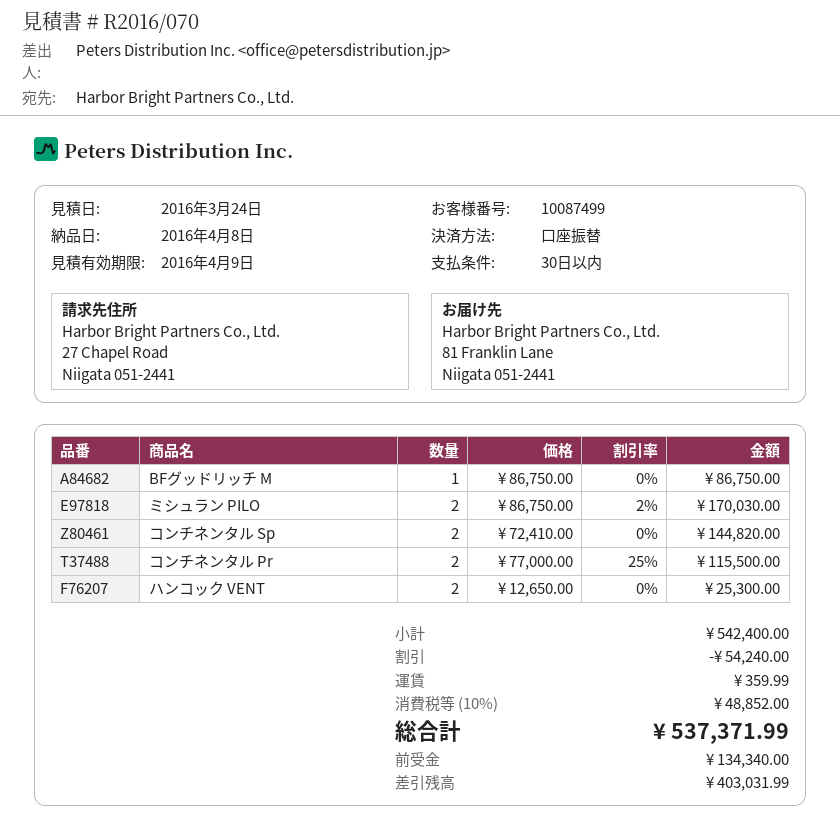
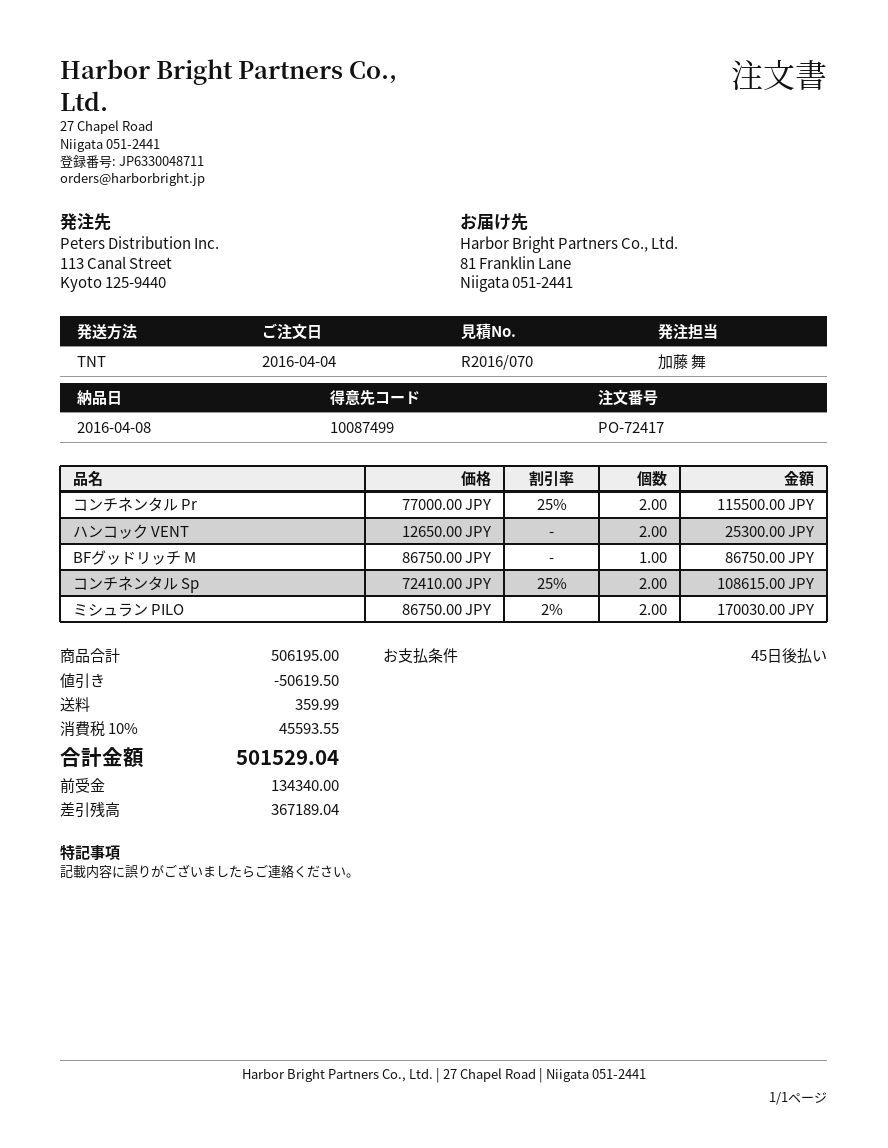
payment terms: 30 days -> 45 days
コンチネンタル Sp: 2 x 72410.00 = 144820.00 -> 2 x 72410.00 - 25% = 108615.00
subtotal: 542400.00 -> 506195.00
discount: 54240.00 -> 50619.50
tax: 10% = 48852.00 -> 10% = 45593.55
total: 537371.99 -> 501529.04
balance: 403031.99 -> 367189.04

